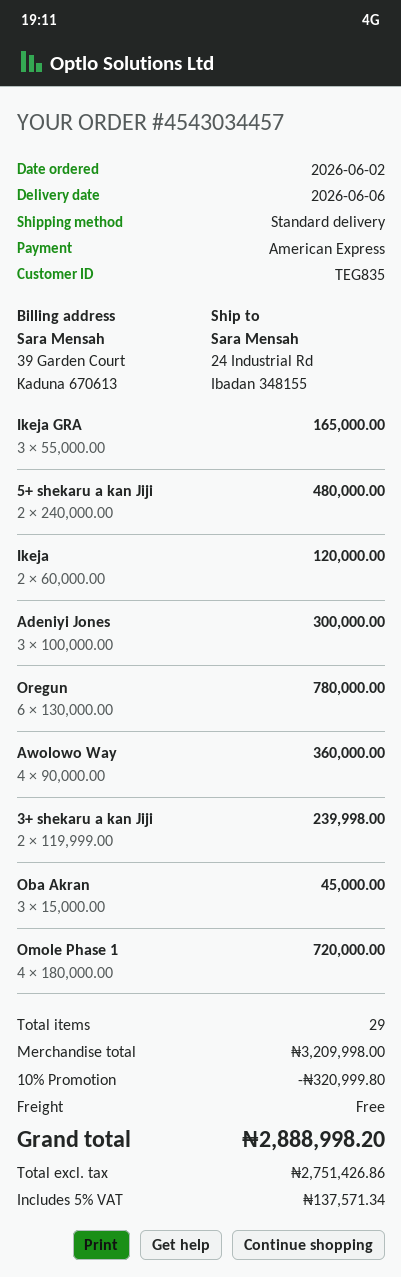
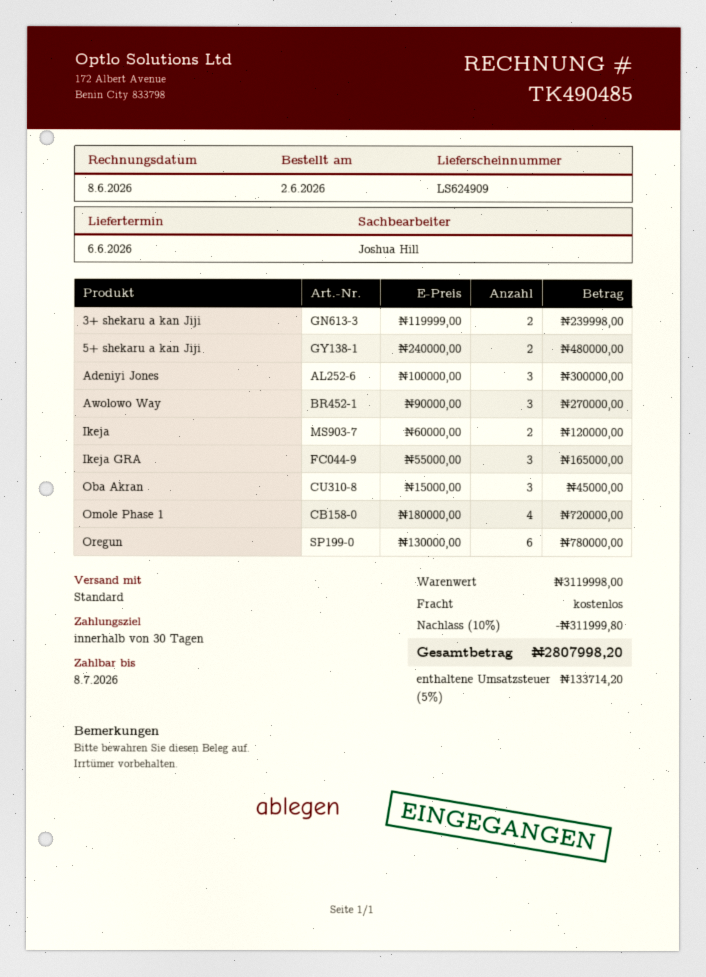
Awolowo Way: 4 x 90000.00 = 360000.00 -> 3 x 90000.00 = 270000.00
subtotal: 3209998.00 -> 3119998.00
discount: 10% = 320999.80 -> 10% = 311999.80
tax: 5% = 137571.34 -> 5% = 133714.20
total: 2888998.20 -> 2807998.20

